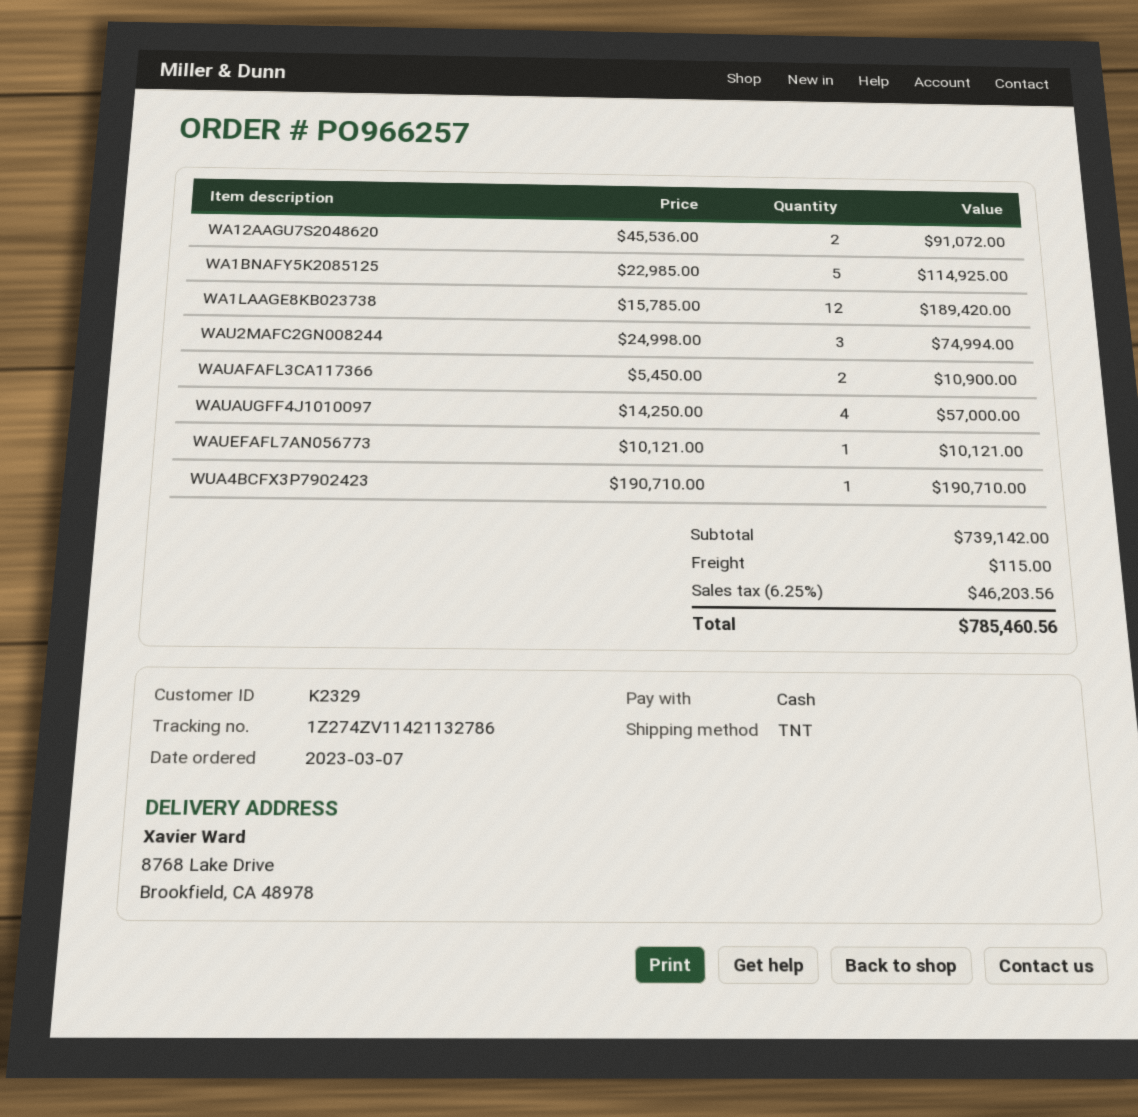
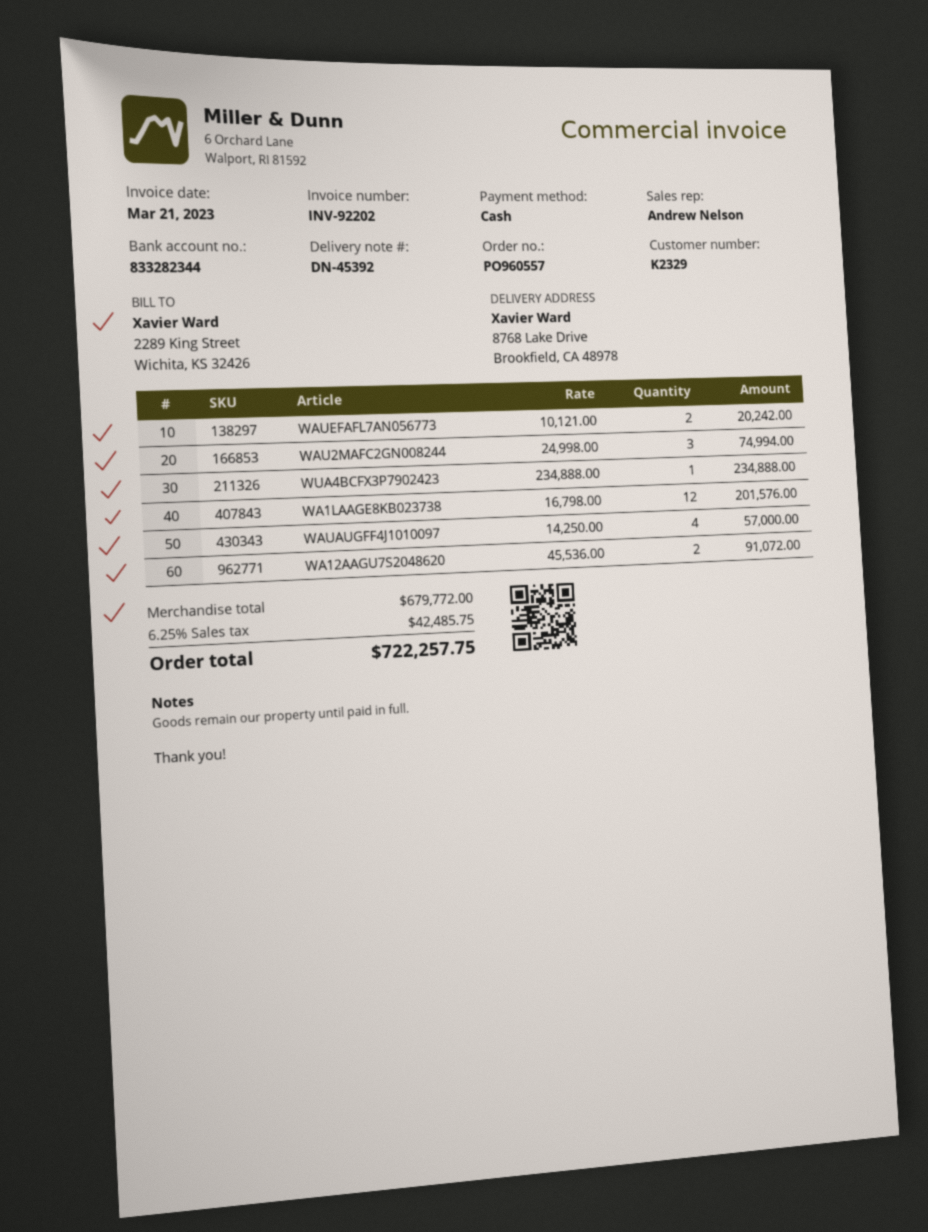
order number: PO966257 -> PO960557
WA1BNAFY5K2085125: 5 x 22985.00 = 114925.00 -> none
WA1LAAGE8KB023738: 12 x 15785.00 = 189420.00 -> 12 x 16798.00 = 201576.00
WAUAFAFL3CA117366: 2 x 5450.00 = 10900.00 -> none
WAUEFAFL7AN056773: 1 x 10121.00 = 10121.00 -> 2 x 10121.00 = 20242.00
WUA4BCFX3P7902423: 1 x 190710.00 = 190710.00 -> 1 x 234888.00 = 234888.00
subtotal: 739142.00 -> 679772.00
shipping: 115.00 -> none
tax: 6.25% = 46203.56 -> 6.25% = 42485.75
total: 785460.56 -> 722257.75

